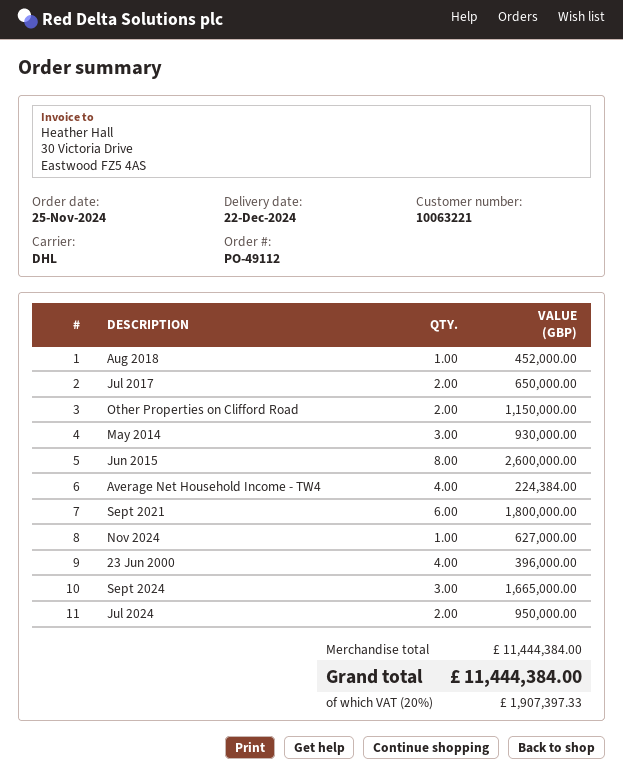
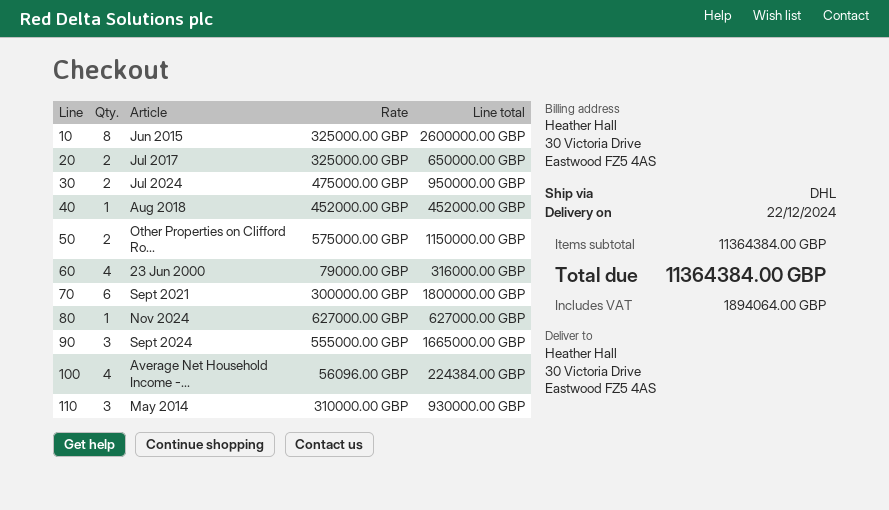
23 Jun 2000: 4 for 396000.00 -> 4 for 316000.00
subtotal: 11444384.00 -> 11364384.00
tax: 1907397.33 -> 1894064.00
total: 11444384.00 -> 11364384.00

